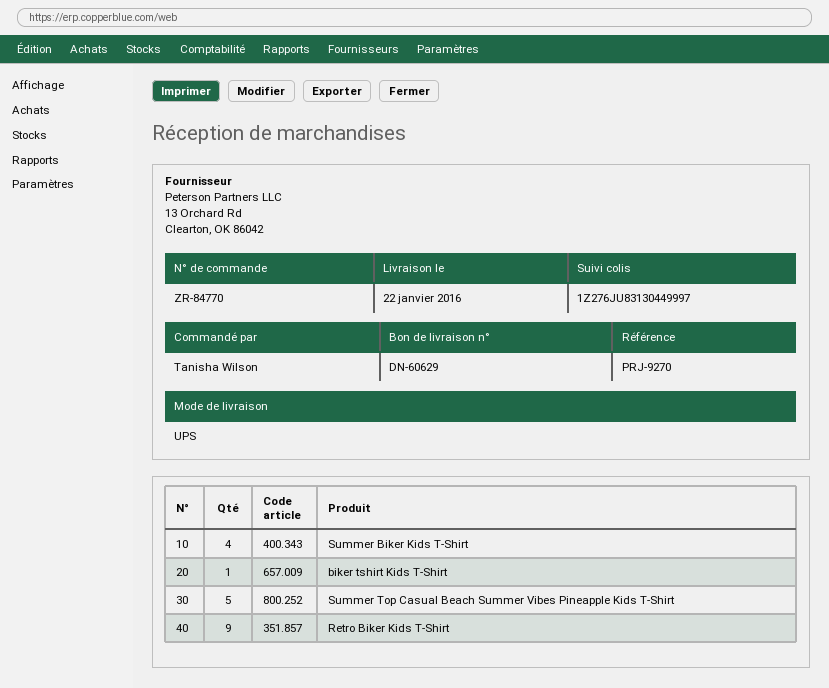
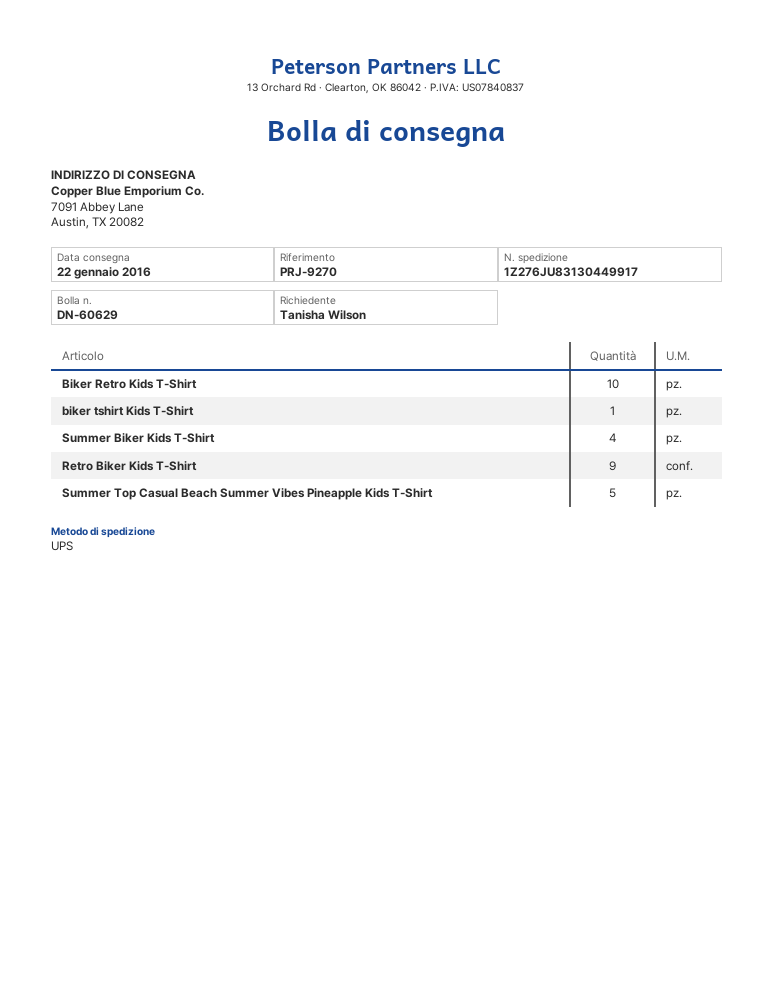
tracking number: 1Z276JU83130449997 -> 1Z276JU83130449917
Biker Retro Kids T-Shirt: none -> 10

